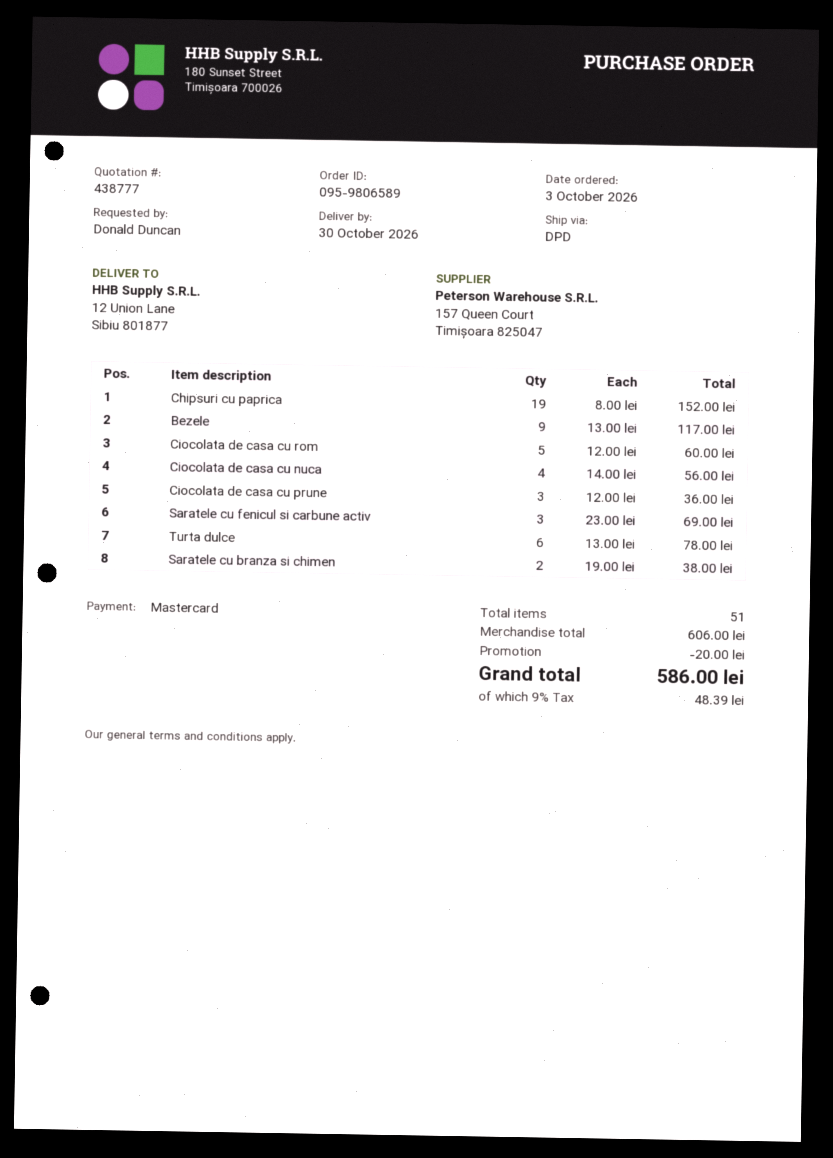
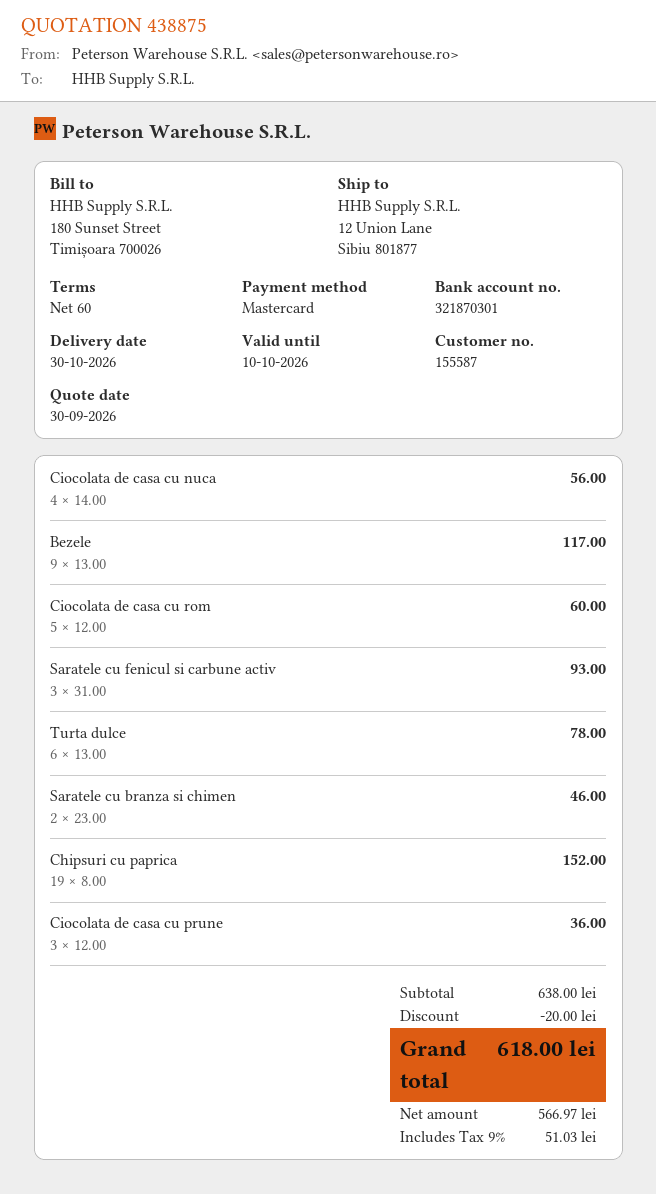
quote number: 438777 -> 438875
Saratele cu fenicul si carbune activ: 3 x 23.00 = 69.00 -> 3 x 31.00 = 93.00
Saratele cu branza si chimen: 2 x 19.00 = 38.00 -> 2 x 23.00 = 46.00
subtotal: 606.00 -> 638.00
tax: 9% = 48.39 -> 9% = 51.03
total: 586.00 -> 618.00

